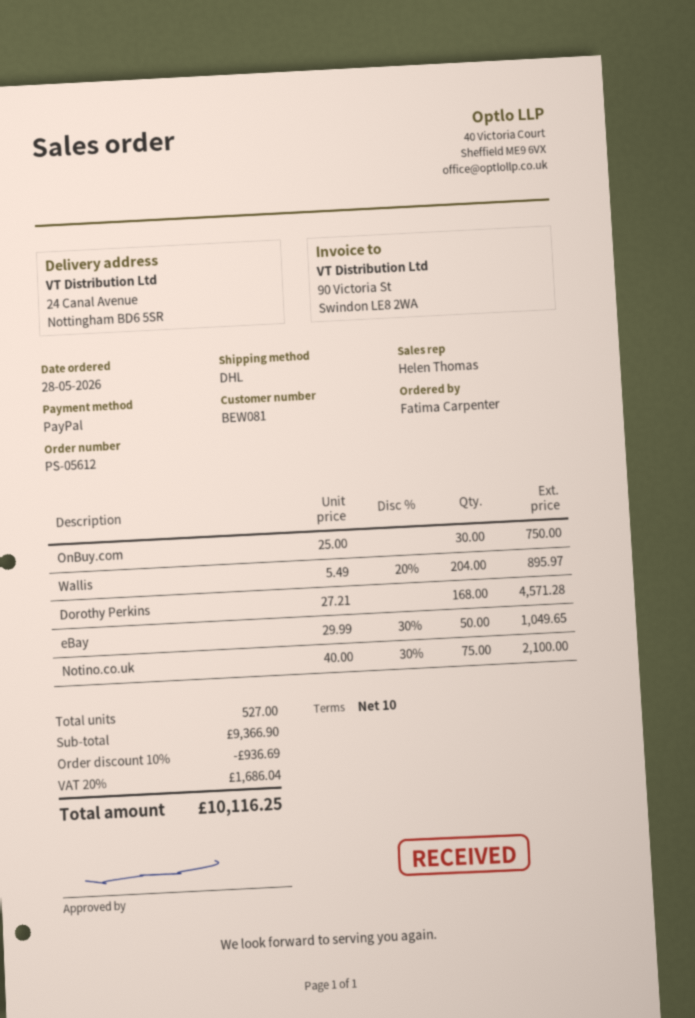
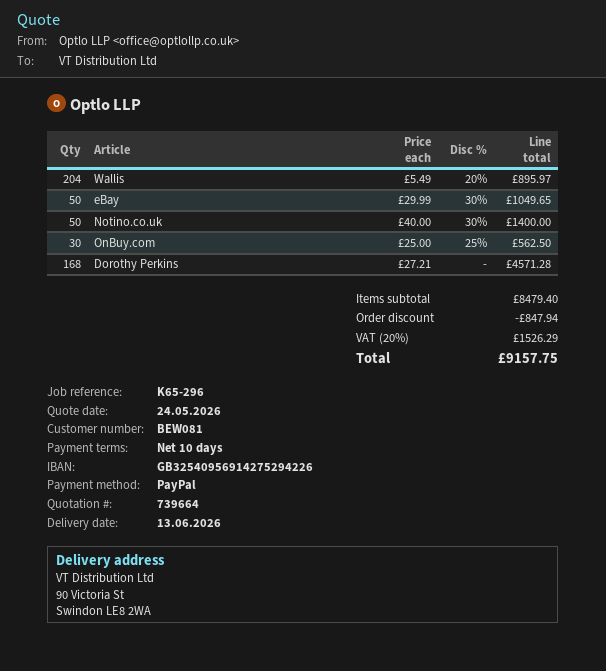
ship to: 24 Canal Avenue, Nottingham BD6 5SR -> 90 Victoria St, Swindon LE8 2WA
OnBuy.com: 30 x 25.00 = 750.00 -> 30 x 25.00 - 25% = 562.50
Notino.co.uk: 75 x 40.00 - 30% = 2100.00 -> 50 x 40.00 - 30% = 1400.00
subtotal: 9366.90 -> 8479.40
discount: 936.69 -> 847.94
tax: 20% = 1686.04 -> 20% = 1526.29
total: 10116.25 -> 9157.75

